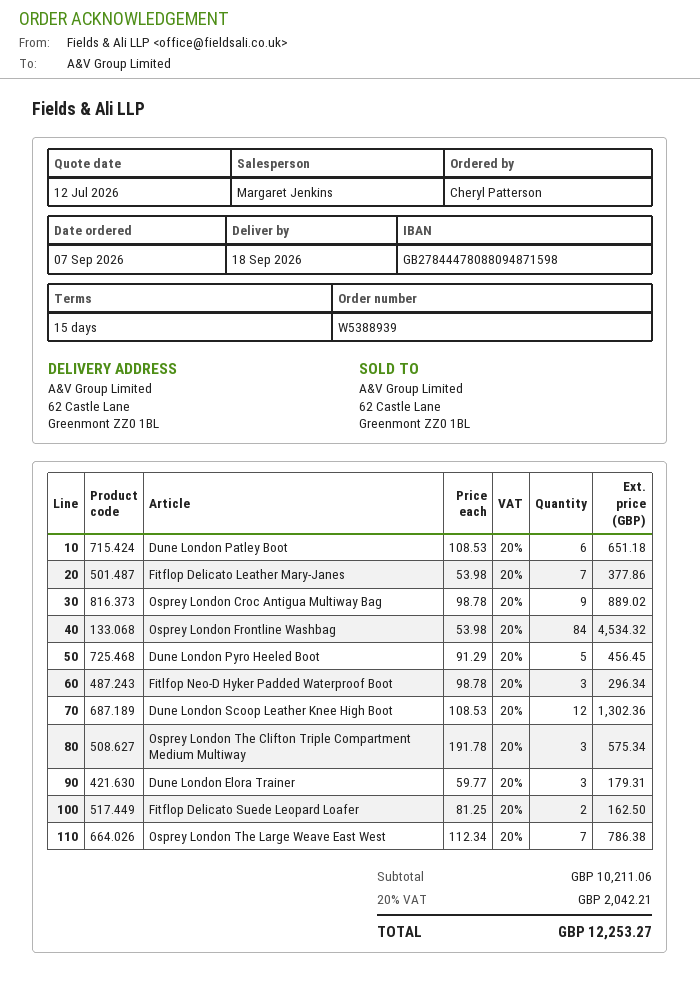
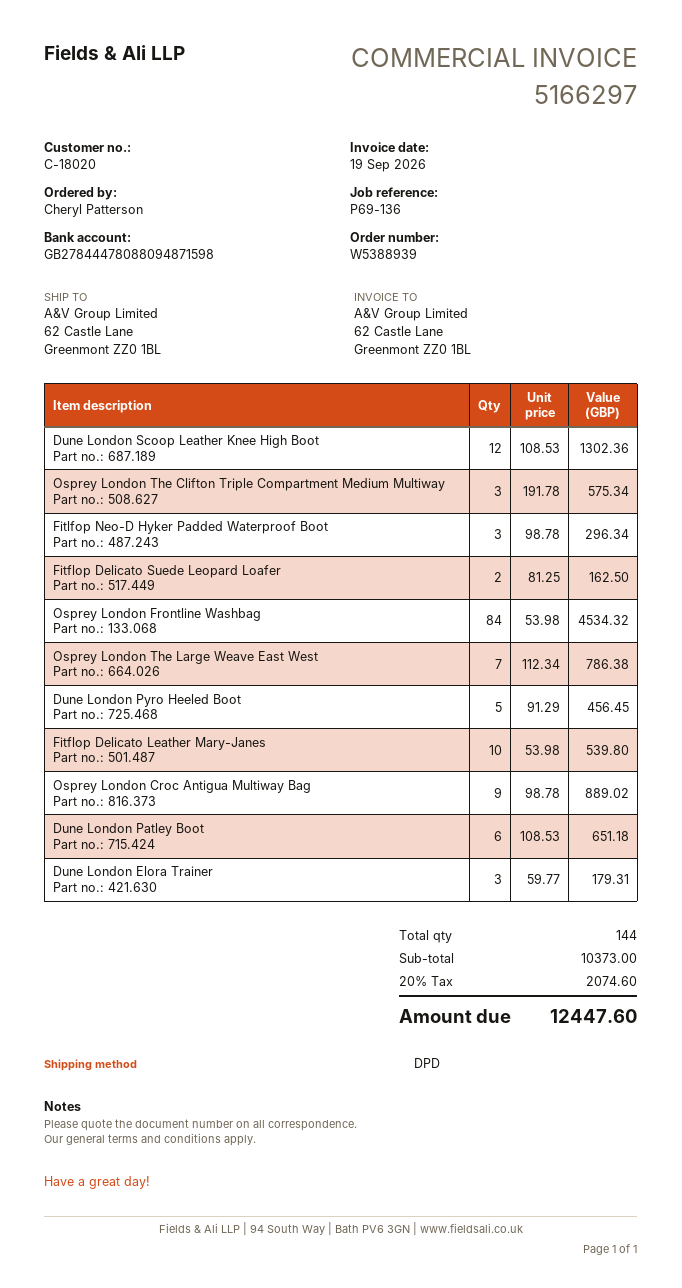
Fitflop Delicato Leather Mary-Janes: 7 x 53.98 = 377.86 -> 10 x 53.98 = 539.80
subtotal: 10211.06 -> 10373.00
tax: 20% = 2042.21 -> 20% = 2074.60
total: 12253.27 -> 12447.60

